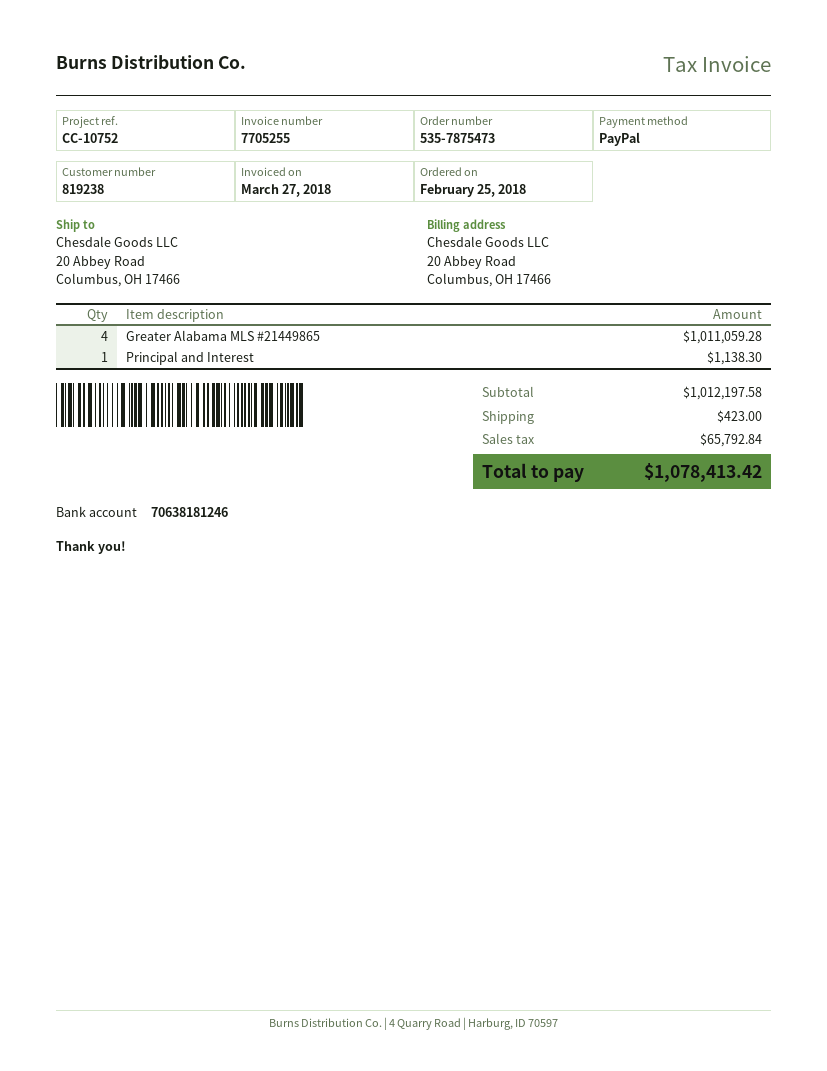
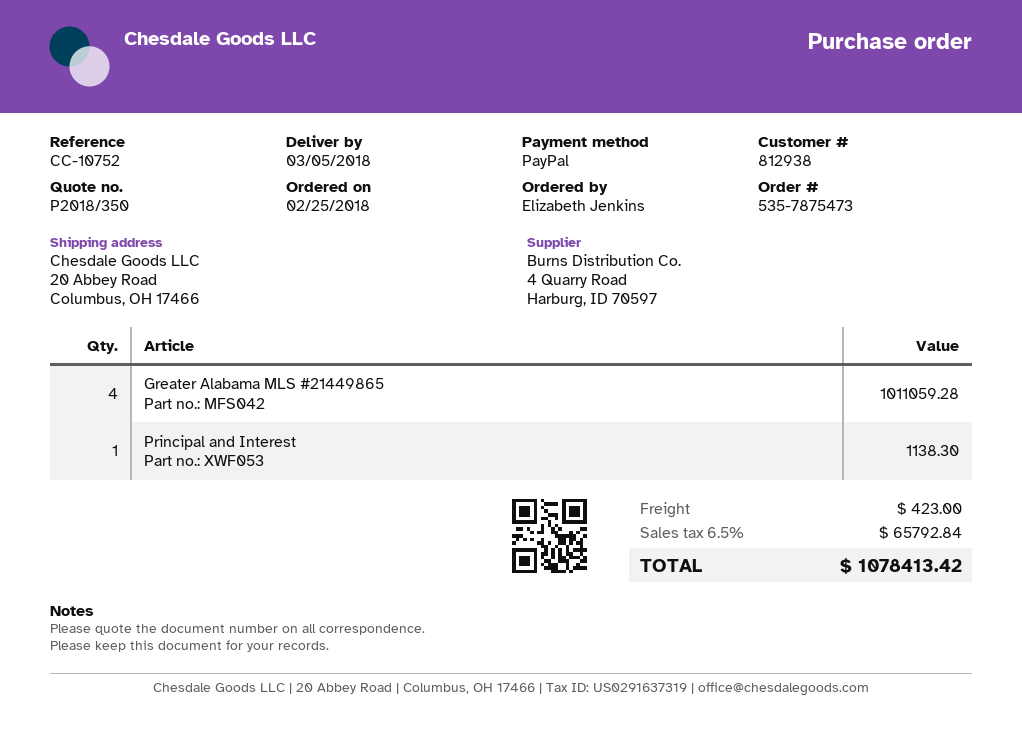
customer number: 819238 -> 812938

